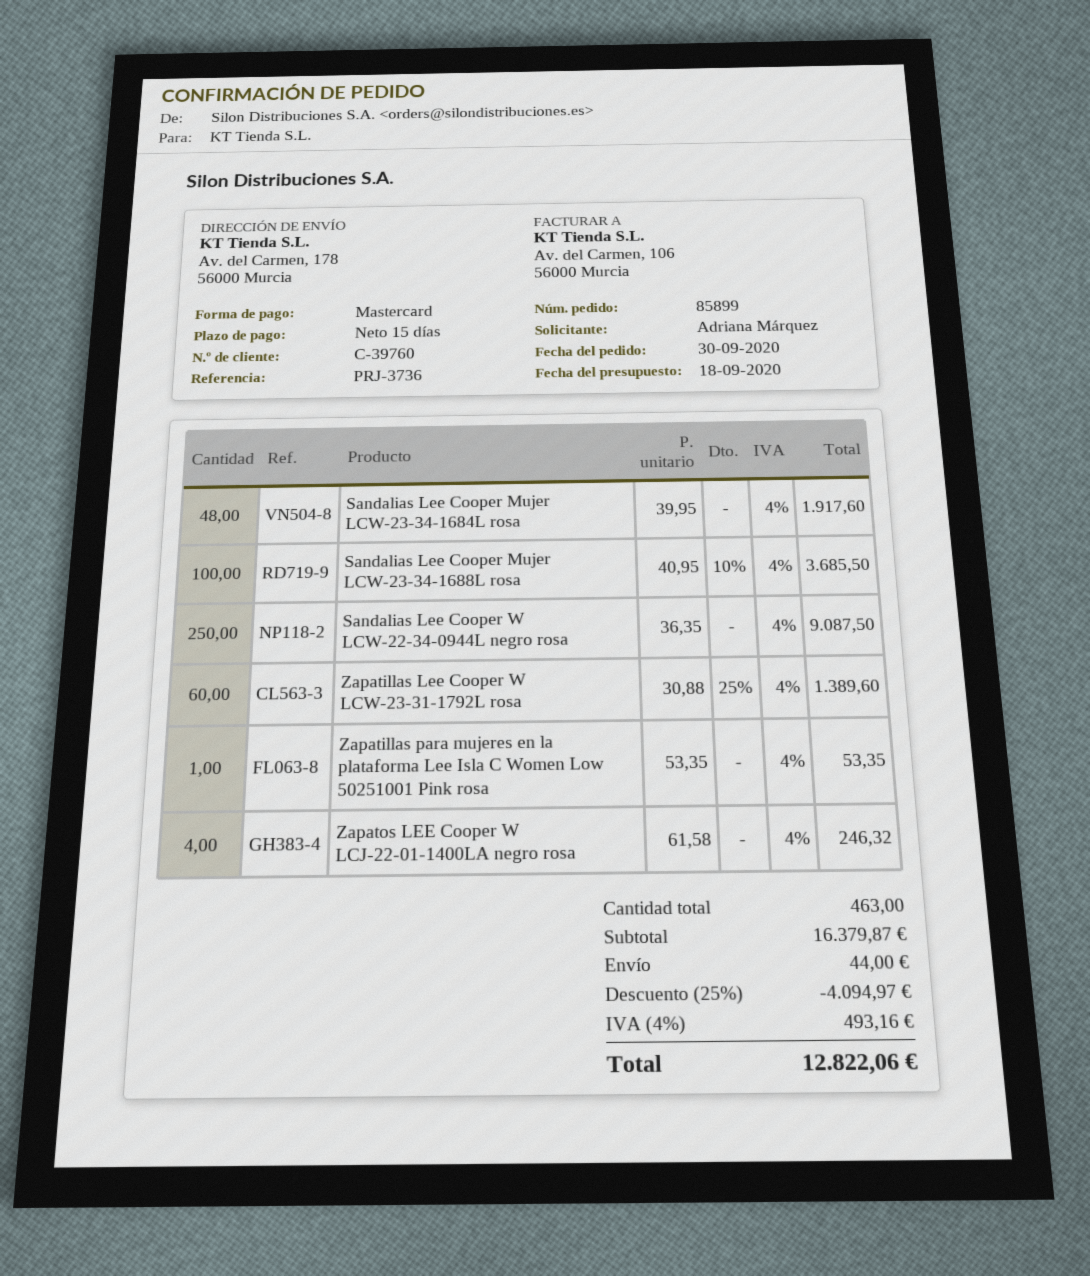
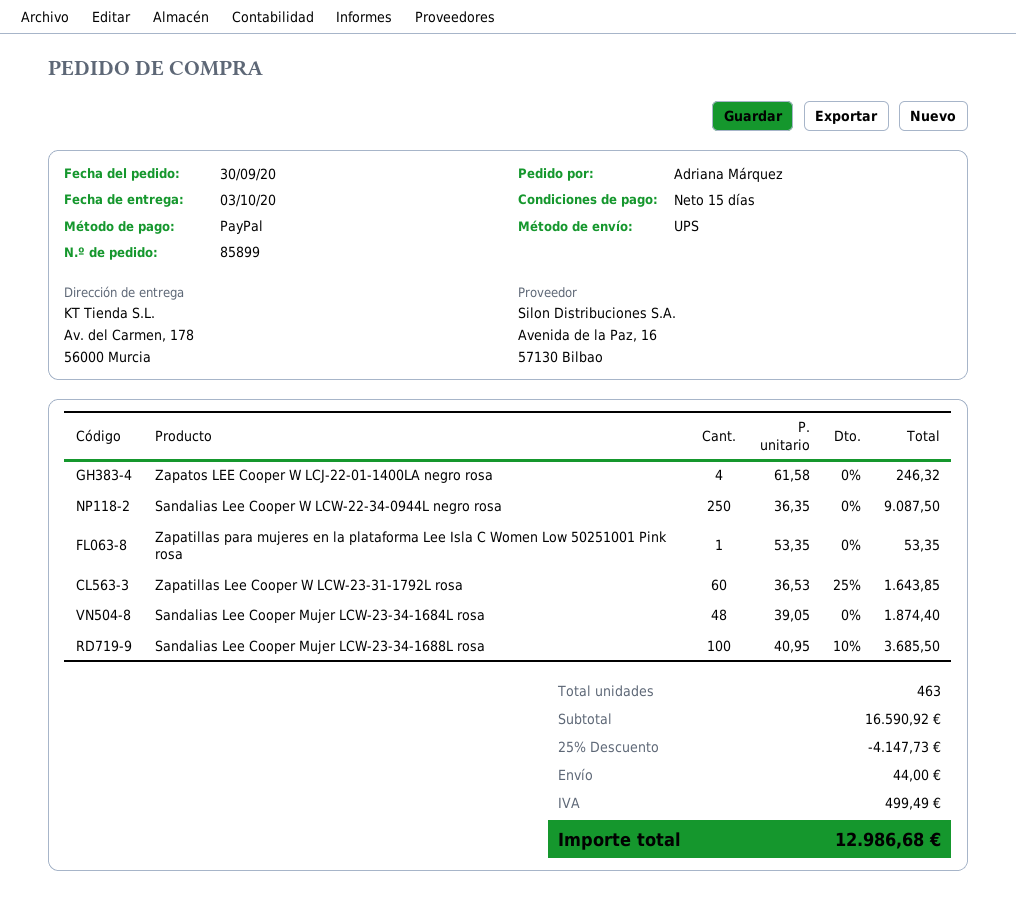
payment method: Mastercard -> PayPal
Sandalias Lee Cooper Mujer LCW-23-34-1684L rosa: 48 x 39.95 = 1917.60 -> 48 x 39.05 = 1874.40
Zapatillas Lee Cooper W LCW-23-31-1792L rosa: 60 x 30.88 - 25% = 1389.60 -> 60 x 36.53 - 25% = 1643.85
subtotal: 16379.87 -> 16590.92
discount: 25% = 4094.97 -> 25% = 4147.73
tax: 493.16 -> 499.49
total: 12822.06 -> 12986.68

